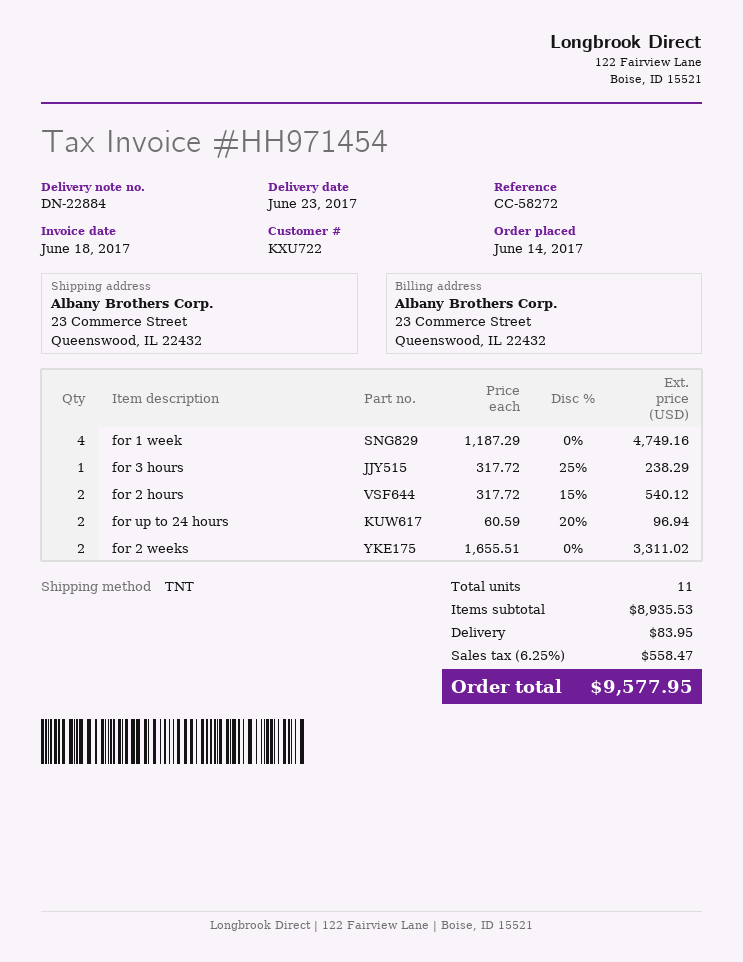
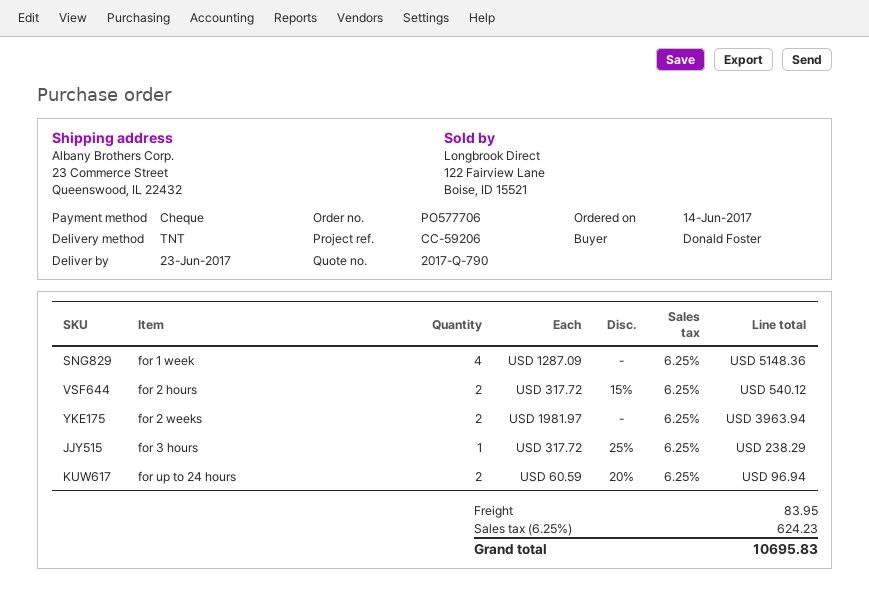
reference: CC-58272 -> CC-59206
for 1 week: 4 x 1187.29 = 4749.16 -> 4 x 1287.09 = 5148.36
for 2 weeks: 2 x 1655.51 = 3311.02 -> 2 x 1981.97 = 3963.94
tax: 6.25% = 558.47 -> 6.25% = 624.23
total: 9577.95 -> 10695.83

